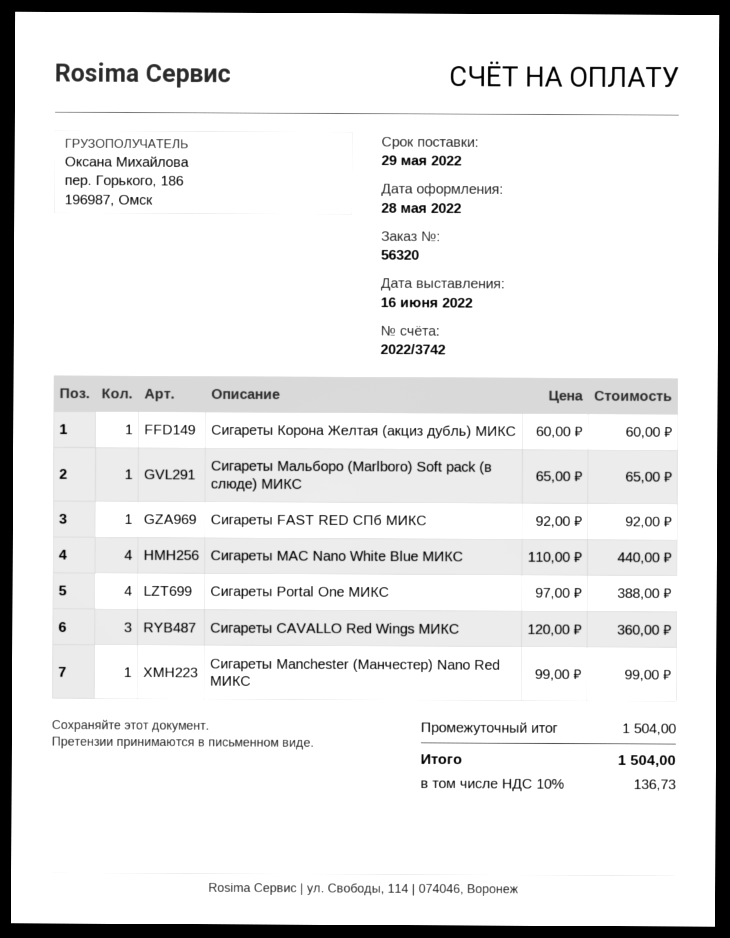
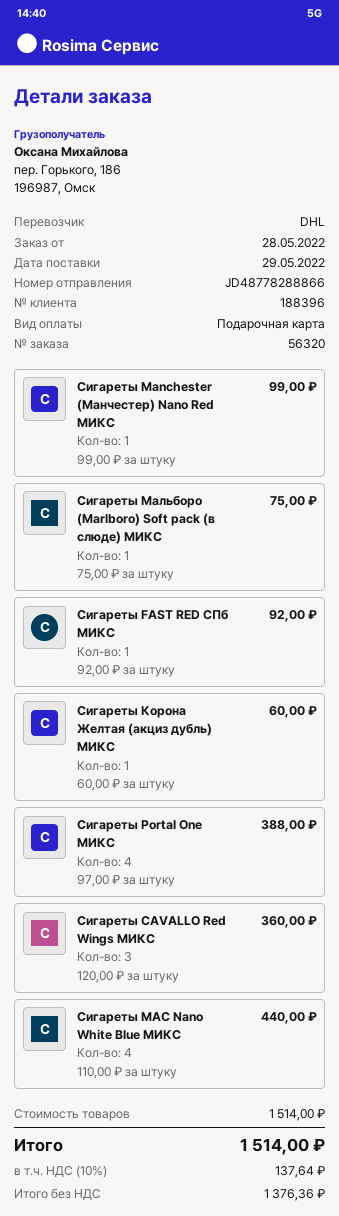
Сигареты Мальборо (Marlboro) Soft pack (в слюде) МИКС: 1 x 65.00 = 65.00 -> 1 x 75.00 = 75.00
subtotal: 1504.00 -> 1514.00
tax: 10% = 136.73 -> 10% = 137.64
total: 1504.00 -> 1514.00

